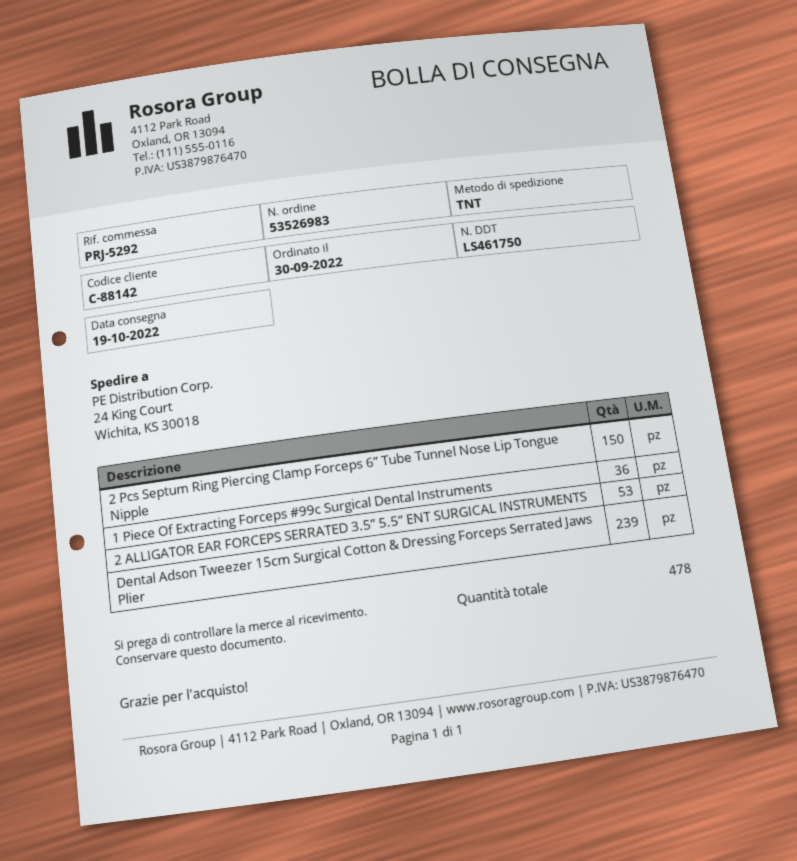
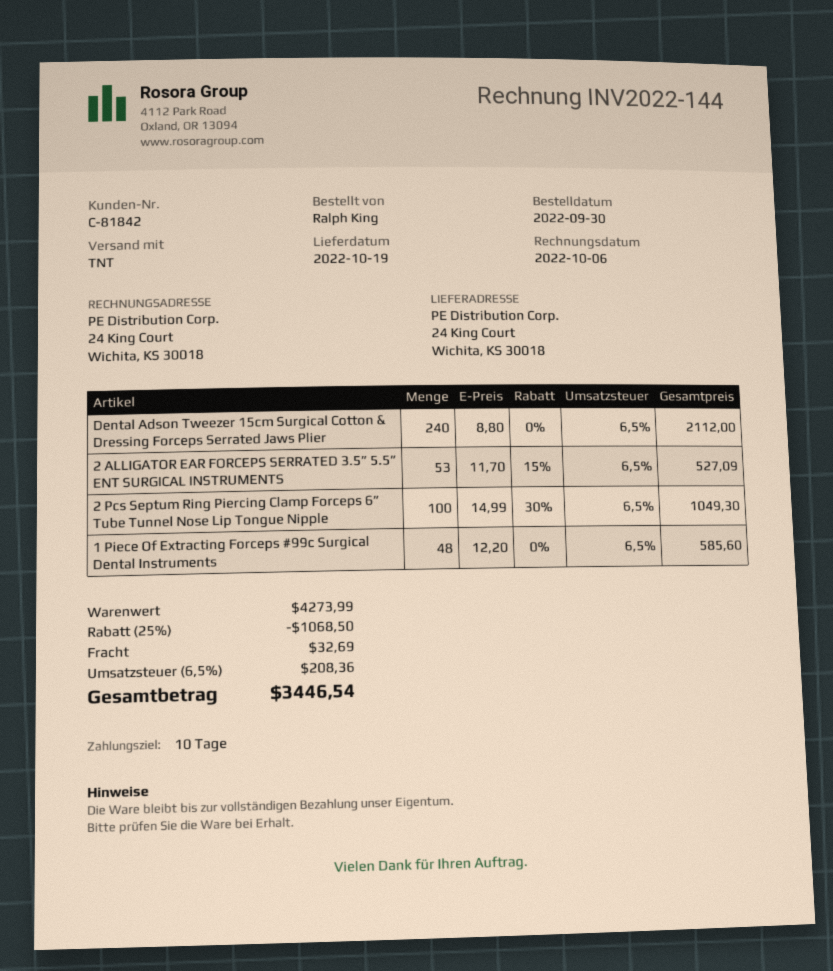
customer number: C-88142 -> C-81842
2 Pcs Septum Ring Piercing Clamp Forceps 6” Tube Tunnel Nose Lip Tongue Nipple: 150 -> 100
1 Piece Of Extracting Forceps #99c Surgical Dental Instruments: 36 -> 48
Dental Adson Tweezer 15cm Surgical Cotton & Dressing Forceps Serrated Jaws Plier: 239 -> 240

